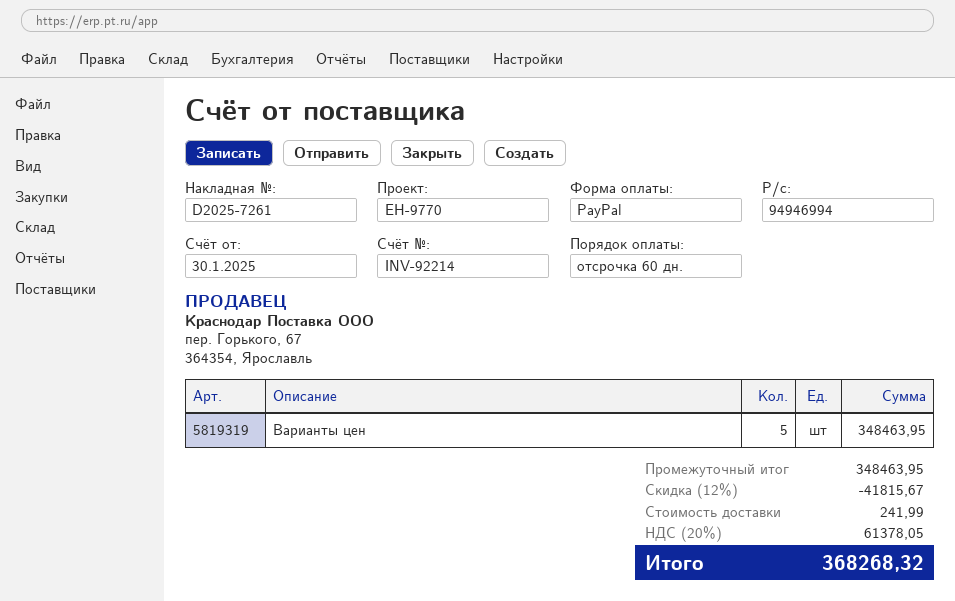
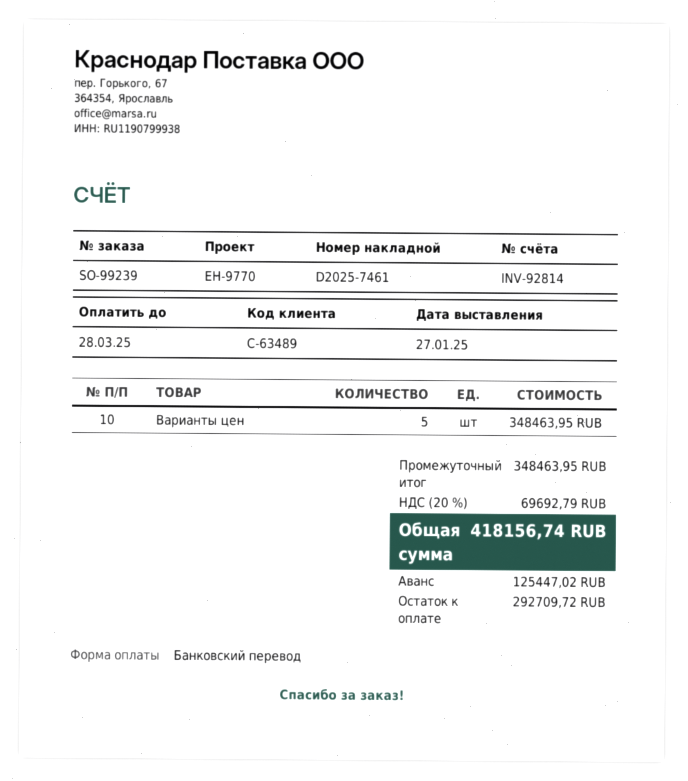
delivery note number: D2025-7261 -> D2025-7461
invoice number: INV-92214 -> INV-92814
invoice date: 2025-01-30 -> 2025-01-27
payment method: PayPal -> bank transfer
discount: 12% = 41815.67 -> none
shipping: 241.99 -> none
tax: 20% = 61378.05 -> 20% = 69692.79
total: 368268.32 -> 418156.74

